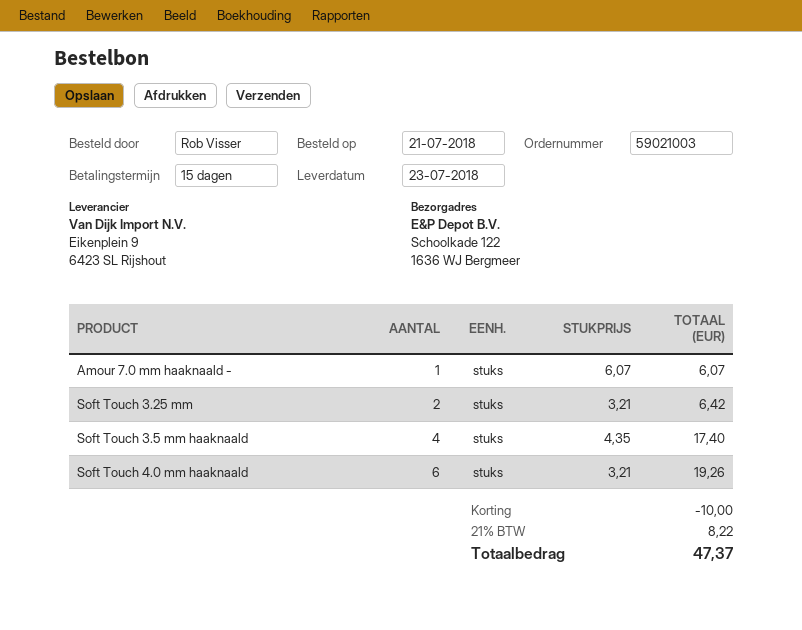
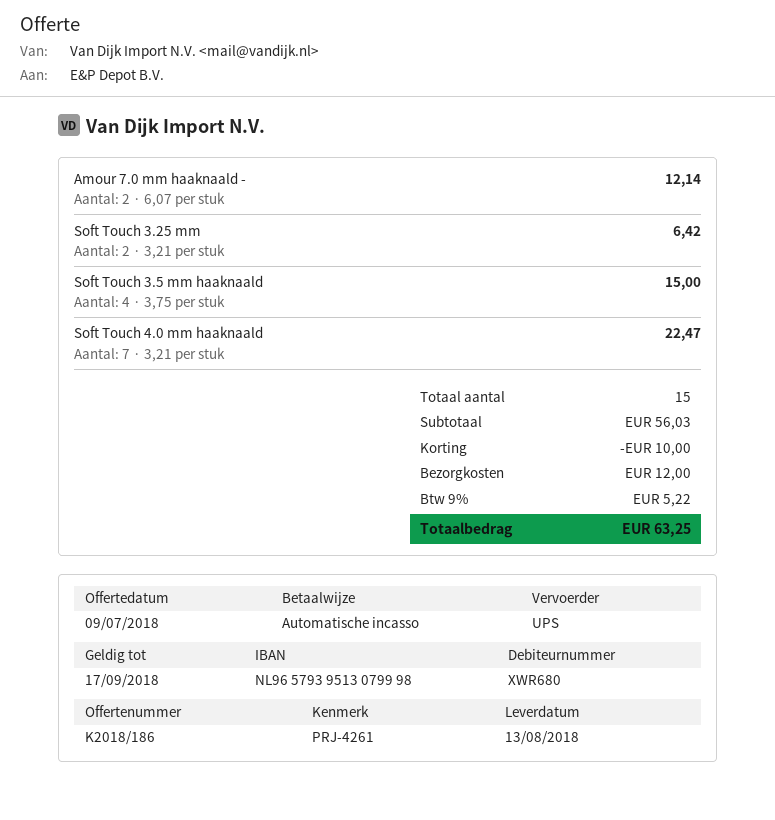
delivery date: 2018-07-23 -> 2018-08-13
Amour 7.0 mm haaknaald -: 1 x 6.07 = 6.07 -> 2 x 6.07 = 12.14
Soft Touch 3.5 mm haaknaald: 4 x 4.35 = 17.40 -> 4 x 3.75 = 15.00
Soft Touch 4.0 mm haaknaald: 6 x 3.21 = 19.26 -> 7 x 3.21 = 22.47
shipping: none -> 12.00
tax: 21% = 8.22 -> 9% = 5.22
total: 47.37 -> 63.25

